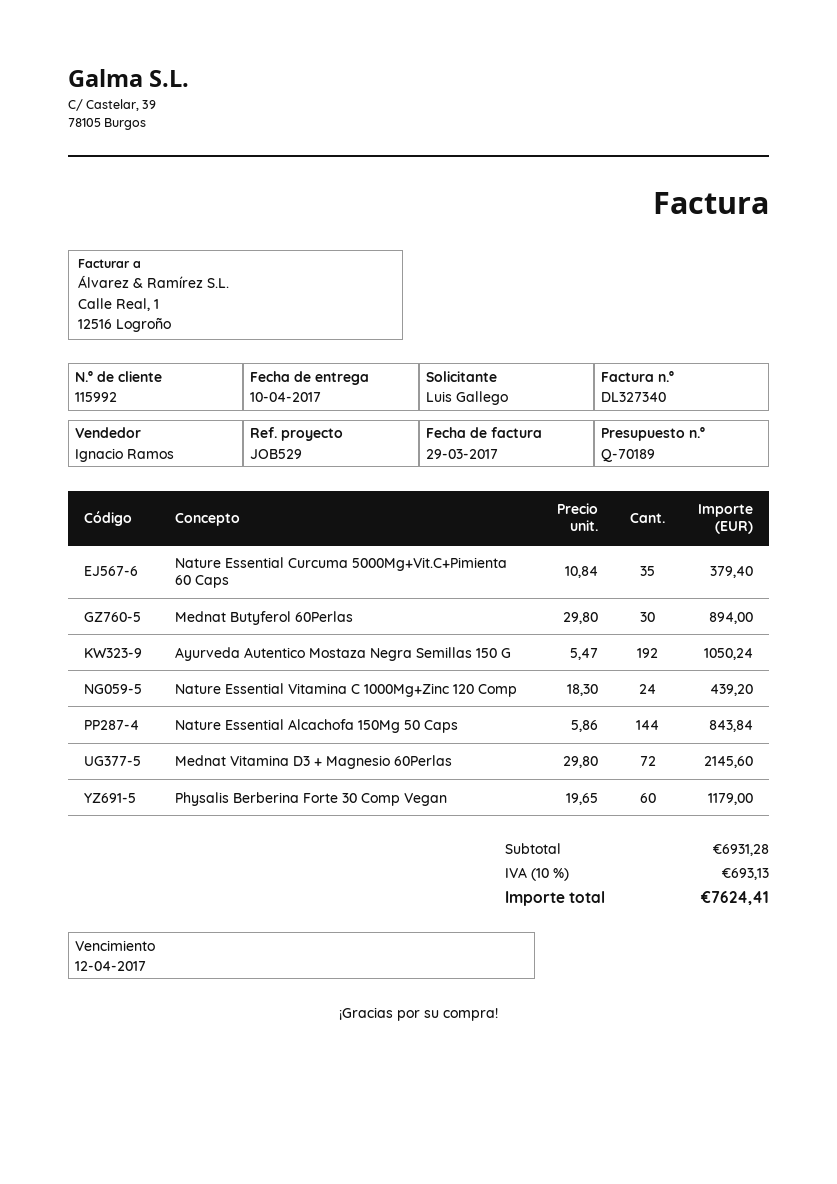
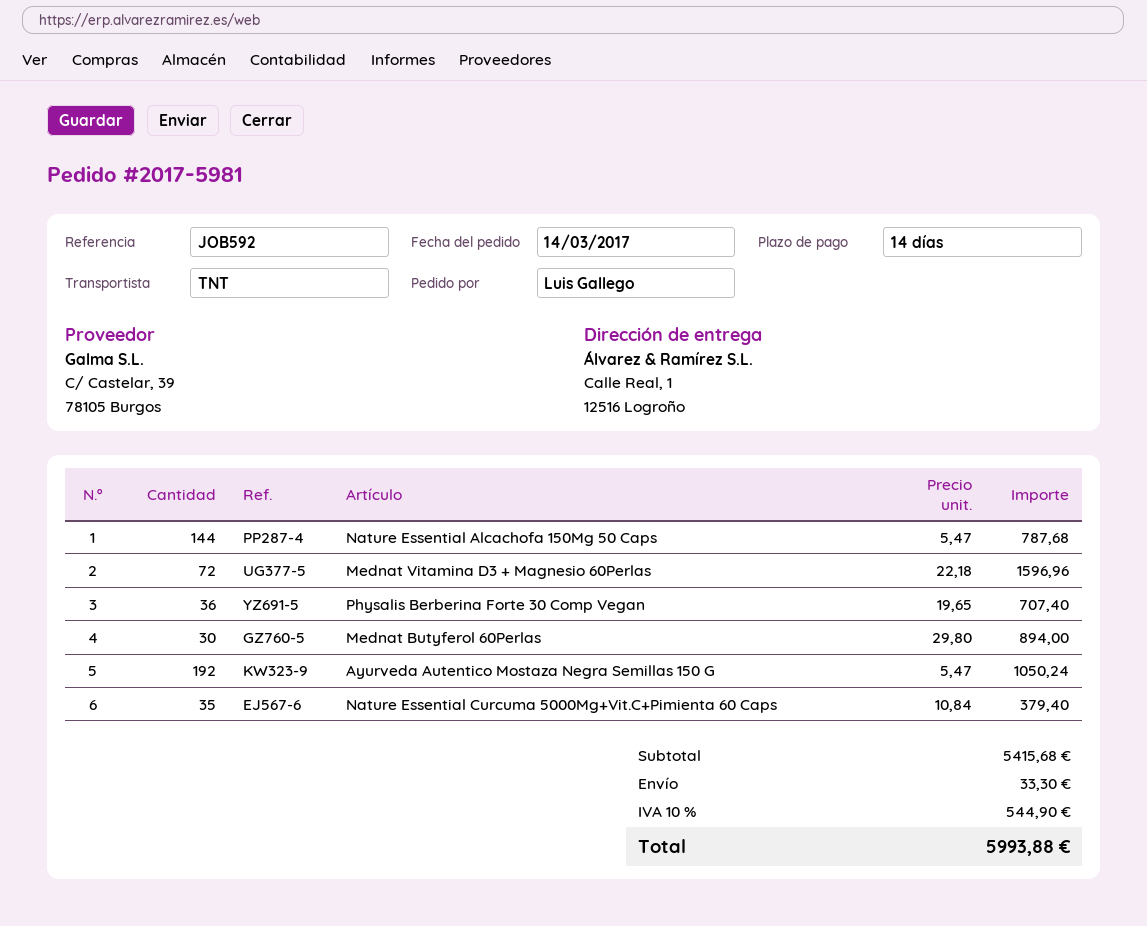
reference: JOB529 -> JOB592
Nature Essential Vitamina C 1000Mg+Zinc 120 Comp: 24 x 18.30 = 439.20 -> none
Nature Essential Alcachofa 150Mg 50 Caps: 144 x 5.86 = 843.84 -> 144 x 5.47 = 787.68
Mednat Vitamina D3 + Magnesio 60Perlas: 72 x 29.80 = 2145.60 -> 72 x 22.18 = 1596.96
Physalis Berberina Forte 30 Comp Vegan: 60 x 19.65 = 1179.00 -> 36 x 19.65 = 707.40
subtotal: 6931.28 -> 5415.68
shipping: none -> 33.30
tax: 10% = 693.13 -> 10% = 544.90
total: 7624.41 -> 5993.88

